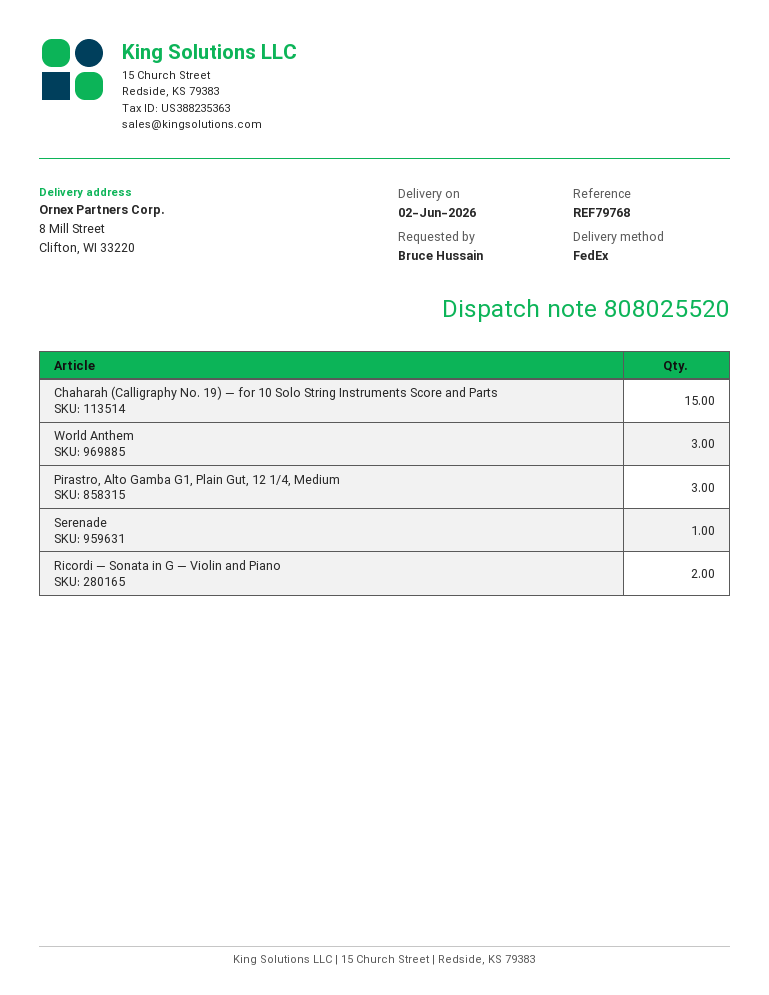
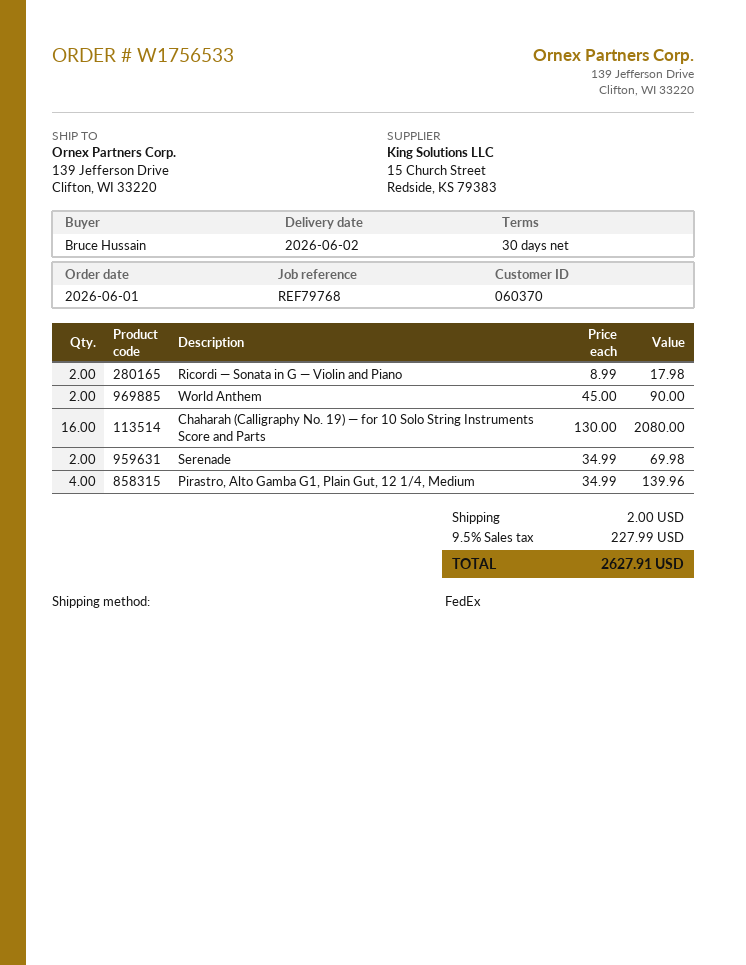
ship to: 8 Mill Street, Clifton, WI 33220 -> 139 Jefferson Drive, Clifton, WI 33220
Chaharah (Calligraphy No. 19) — for 10 Solo String Instruments Score and Parts: 15 -> 16
World Anthem: 3 -> 2
Pirastro, Alto Gamba G1, Plain Gut, 12 1/4, Medium: 3 -> 4
Serenade: 1 -> 2

